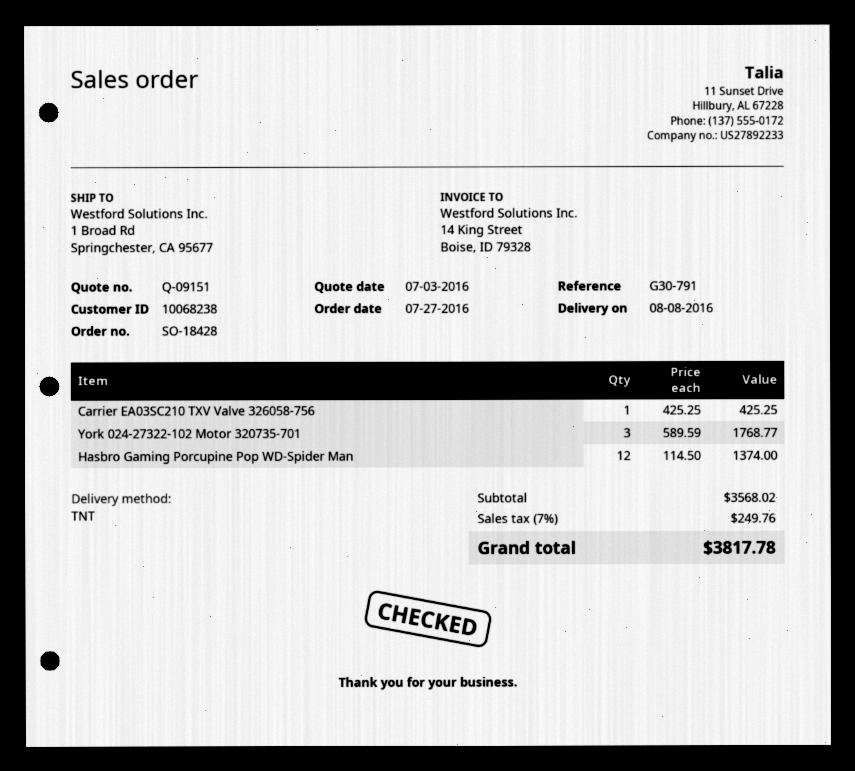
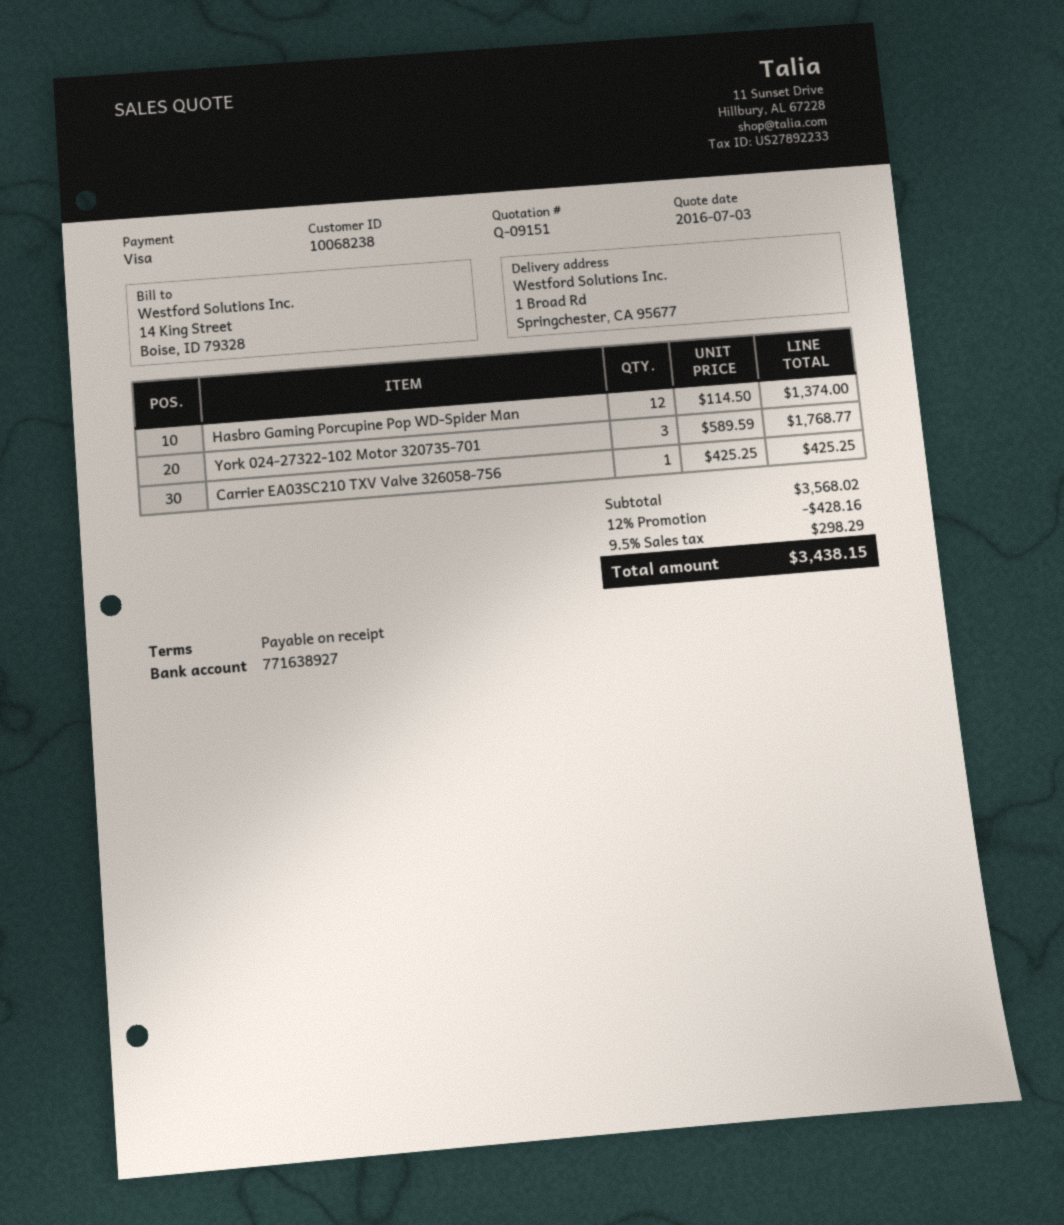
discount: none -> 12% = 428.16
tax: 7% = 249.76 -> 9.5% = 298.29
total: 3817.78 -> 3438.15

